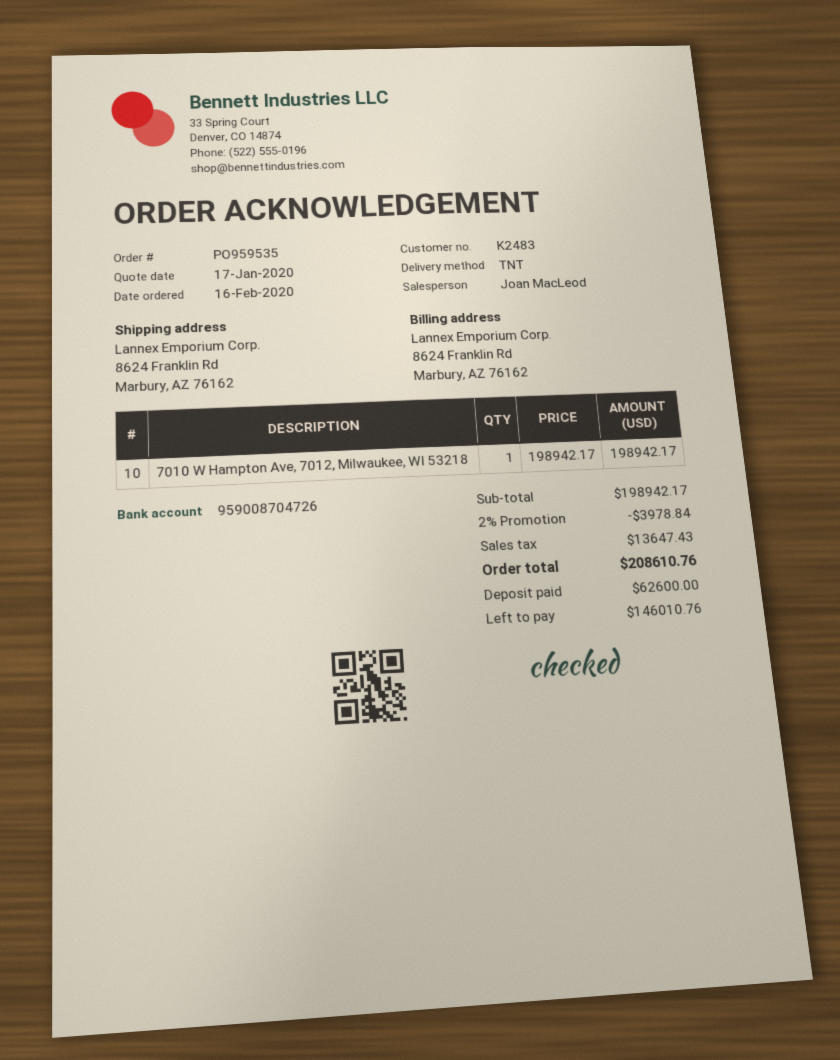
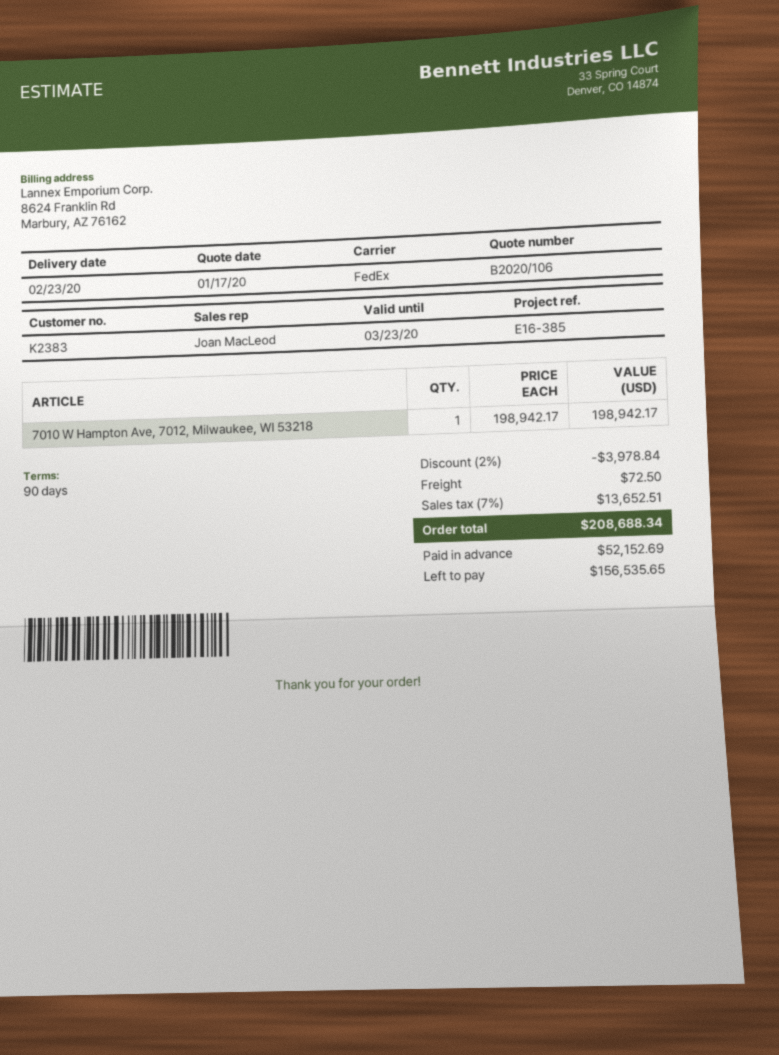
customer number: K2483 -> K2383
shipping method: TNT -> FedEx
shipping: none -> 72.50
tax: 13647.43 -> 13652.51
total: 208610.76 -> 208688.34
deposit: 62600.00 -> 52152.69
balance: 146010.76 -> 156535.65

